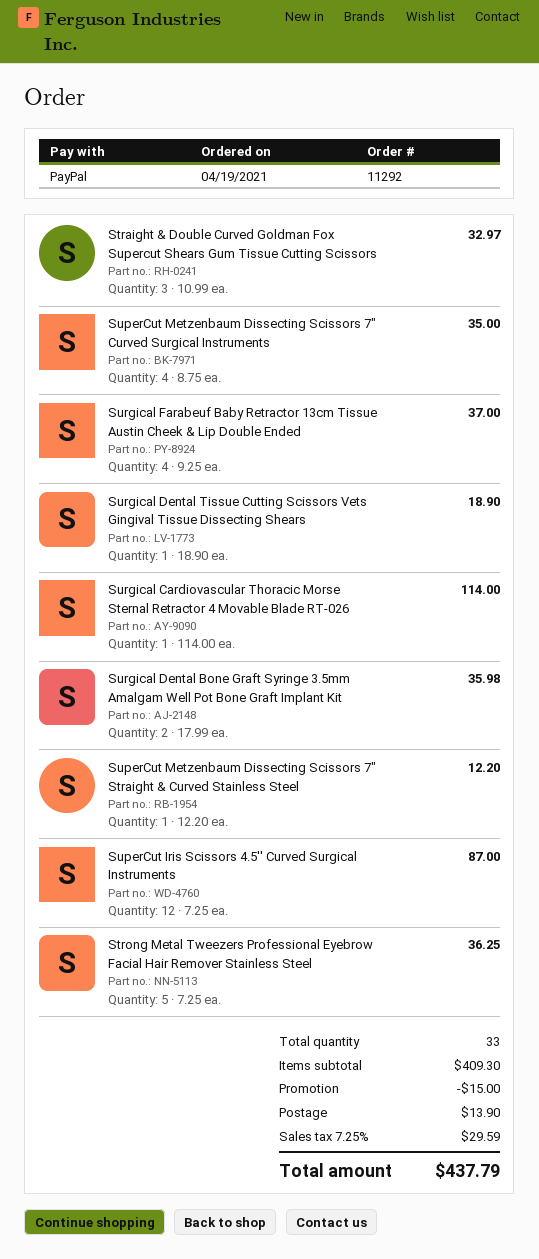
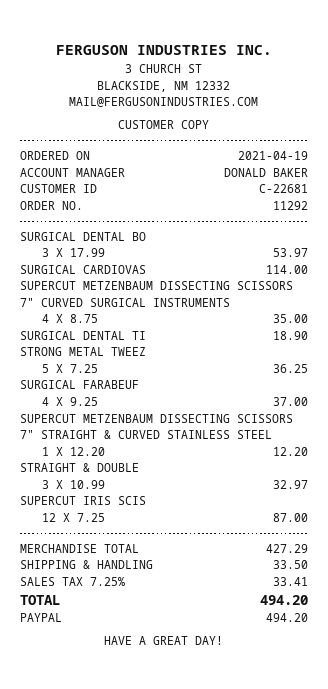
Surgical Dental Bone Graft Syringe 3.5mm Amalgam Well Pot Bone Graft Implant Kit: 2 x 17.99 = 35.98 -> 3 x 17.99 = 53.97
subtotal: 409.30 -> 427.29
discount: 15.00 -> none
shipping: 13.90 -> 33.50
tax: 7.25% = 29.59 -> 7.25% = 33.41
total: 437.79 -> 494.20

